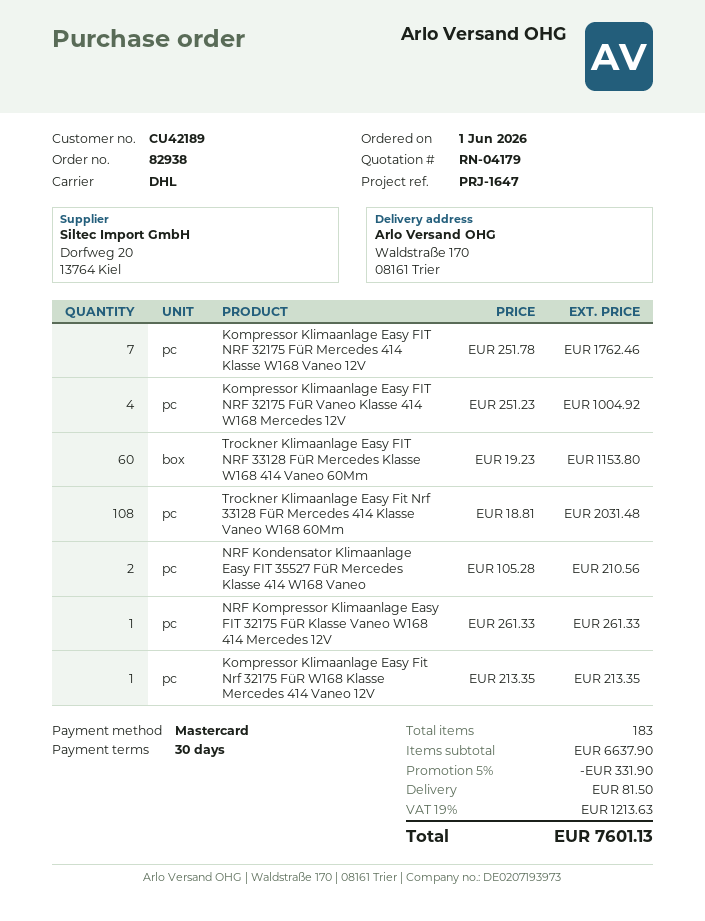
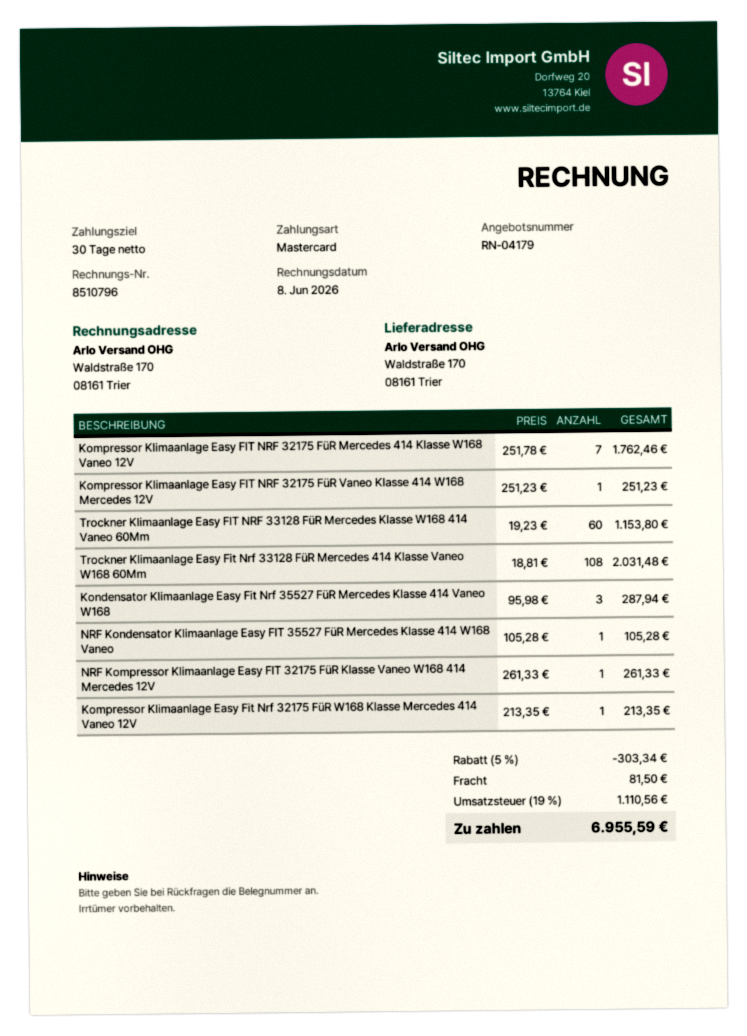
Kompressor Klimaanlage Easy FIT NRF 32175 FüR Vaneo Klasse 414 W168 Mercedes 12V: 4 x 251.23 = 1004.92 -> 1 x 251.23 = 251.23
NRF Kondensator Klimaanlage Easy FIT 35527 FüR Mercedes Klasse 414 W168 Vaneo: 2 x 105.28 = 210.56 -> 1 x 105.28 = 105.28
Kondensator Klimaanlage Easy Fit Nrf 35527 FüR Mercedes Klasse 414 Vaneo W168: none -> 3 x 95.98 = 287.94
discount: 5% = 331.90 -> 5% = 303.34
tax: 19% = 1213.63 -> 19% = 1110.56
total: 7601.13 -> 6955.59

